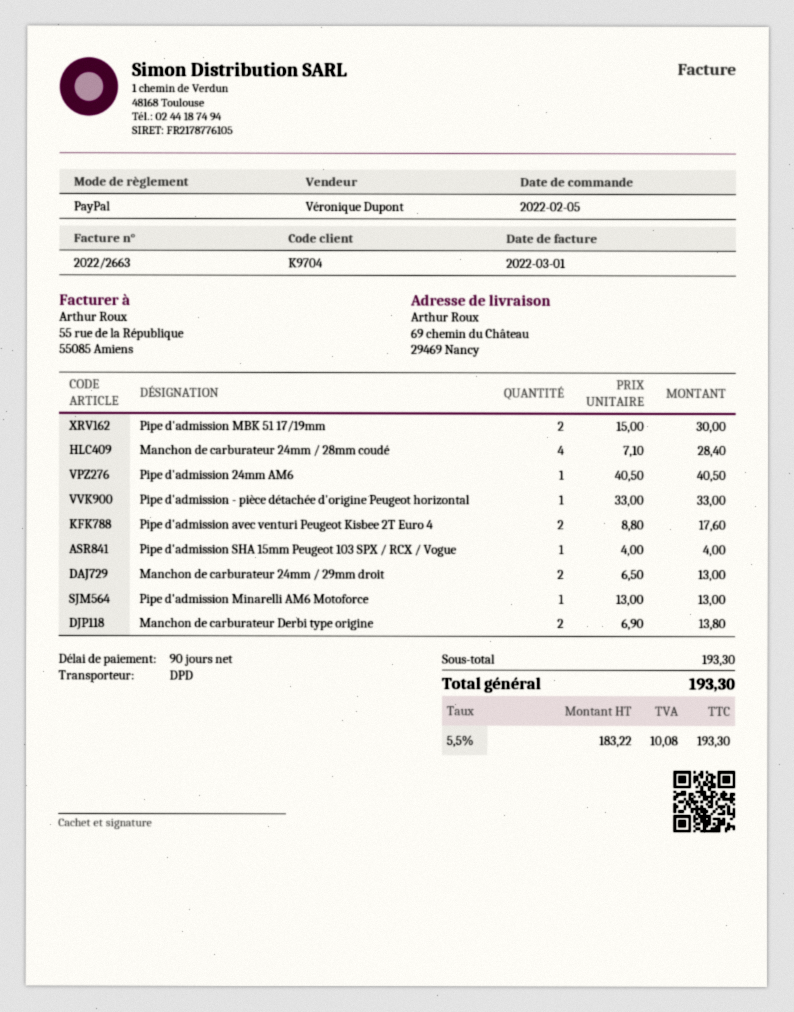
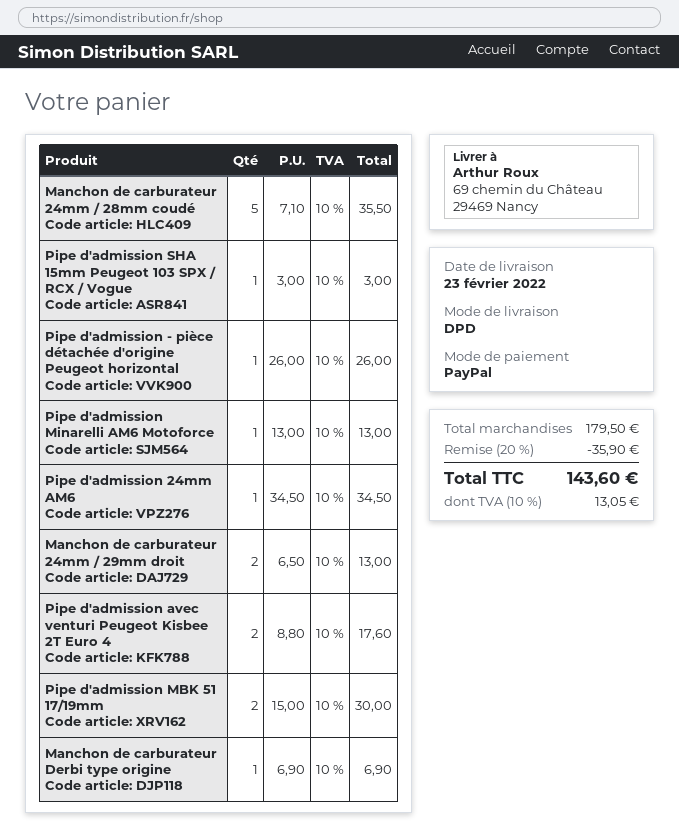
Manchon de carburateur 24mm / 28mm coudé: 4 x 7.10 = 28.40 -> 5 x 7.10 = 35.50
Pipe d'admission 24mm AM6: 1 x 40.50 = 40.50 -> 1 x 34.50 = 34.50
Pipe d'admission - pièce détachée d'origine Peugeot horizontal: 1 x 33.00 = 33.00 -> 1 x 26.00 = 26.00
Pipe d'admission SHA 15mm Peugeot 103 SPX / RCX / Vogue: 1 x 4.00 = 4.00 -> 1 x 3.00 = 3.00
Manchon de carburateur Derbi type origine: 2 x 6.90 = 13.80 -> 1 x 6.90 = 6.90
subtotal: 193.30 -> 179.50
discount: none -> 20% = 35.90
tax: 5.5% = 10.08 -> 10% = 13.05
total: 193.30 -> 143.60

